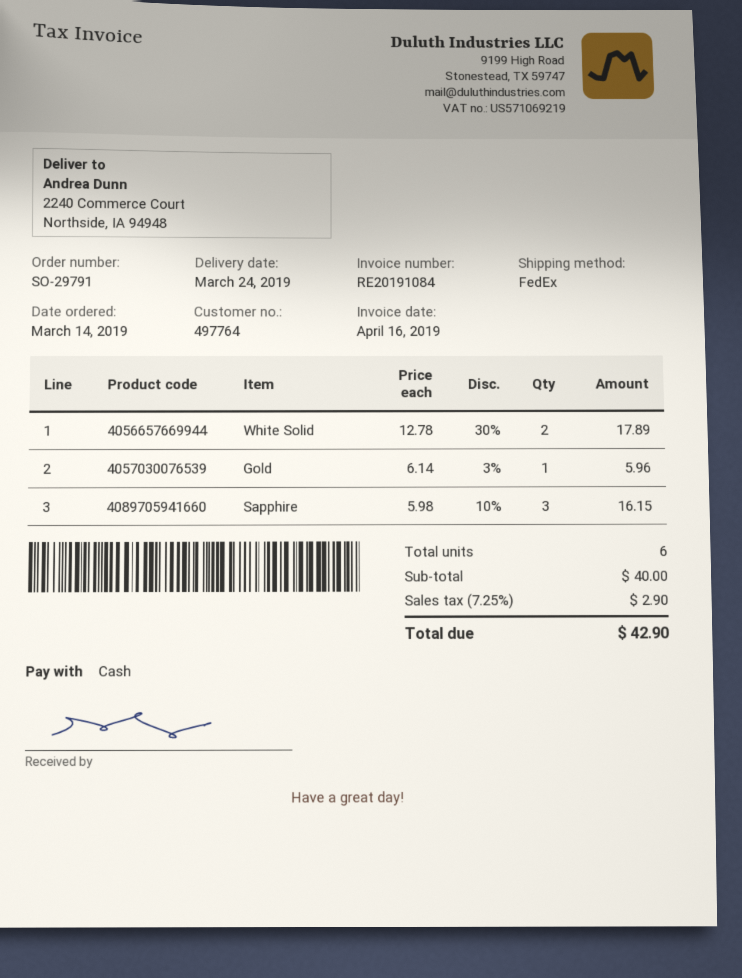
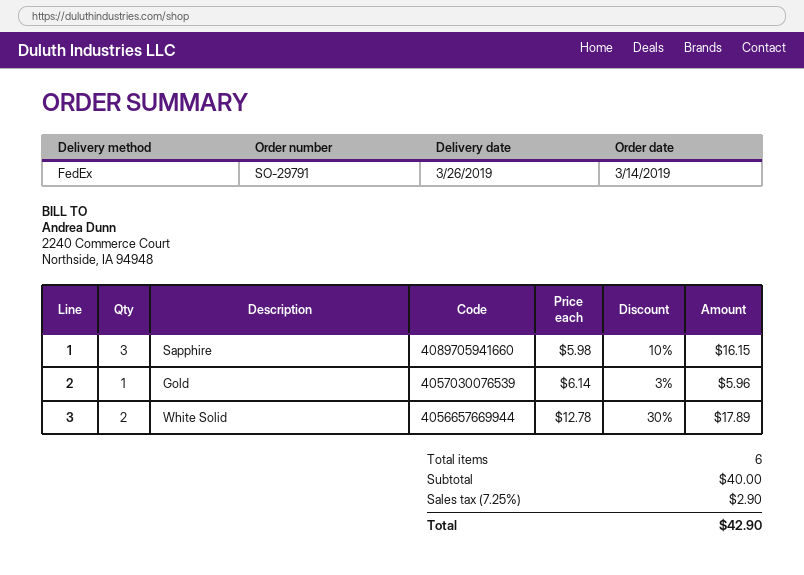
delivery date: 2019-03-24 -> 2019-03-26

